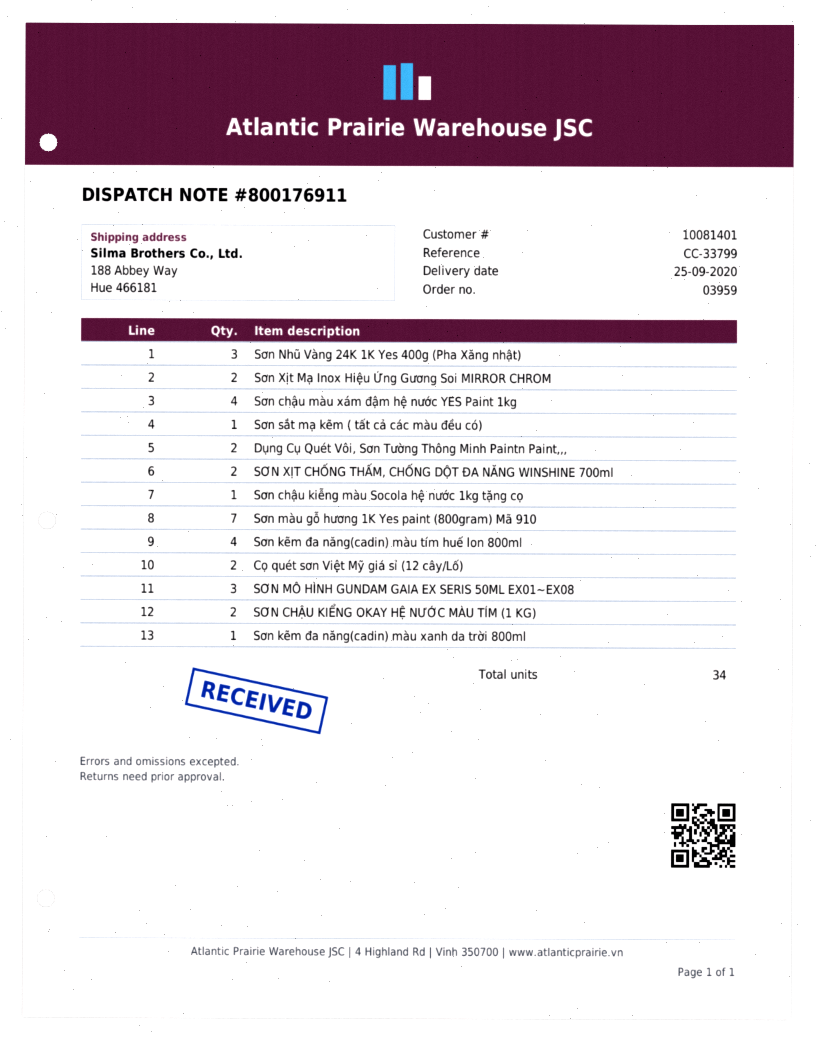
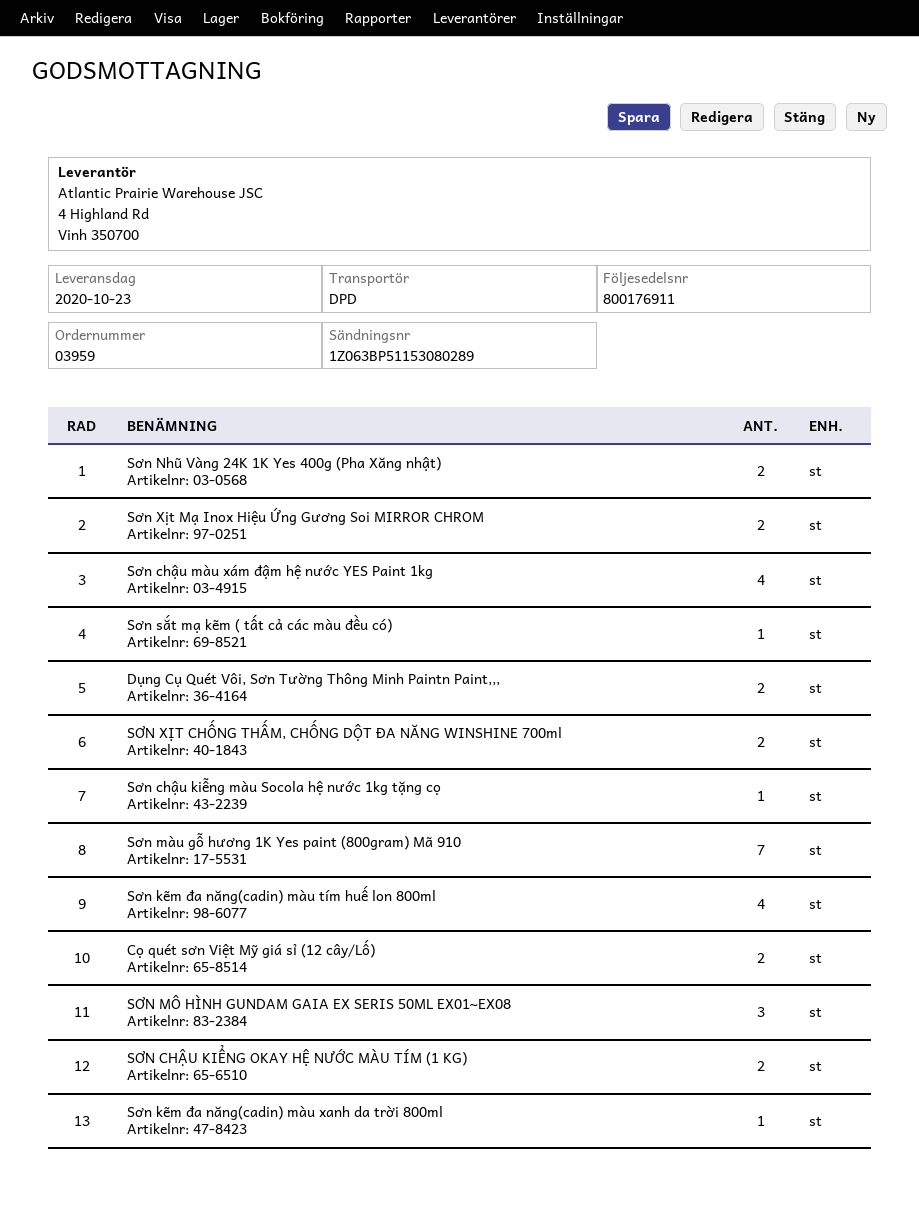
delivery date: 2020-09-25 -> 2020-10-23
Sơn Nhũ Vàng 24K 1K Yes 400g (Pha Xăng nhật): 3 -> 2

